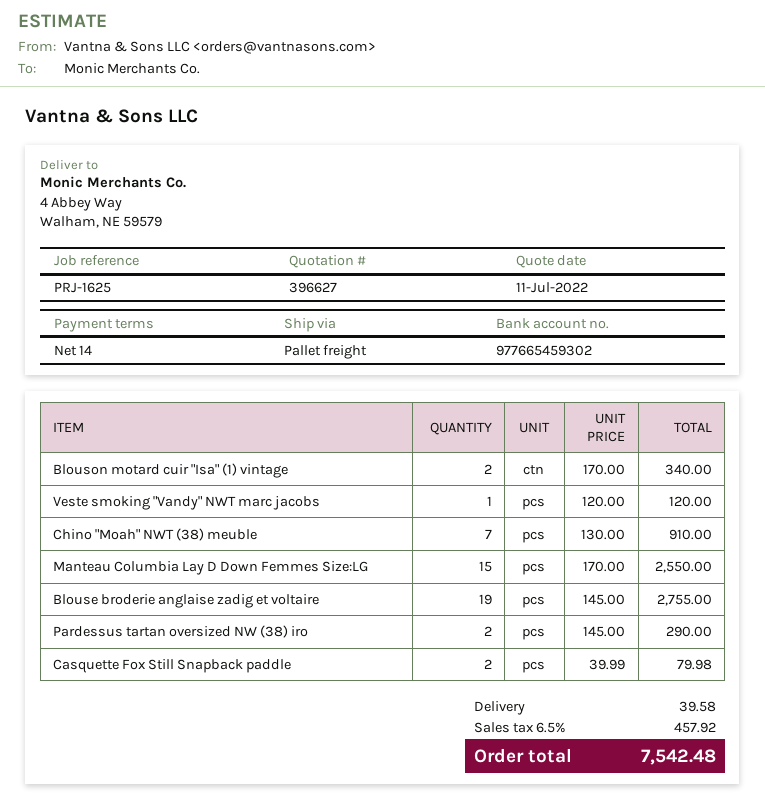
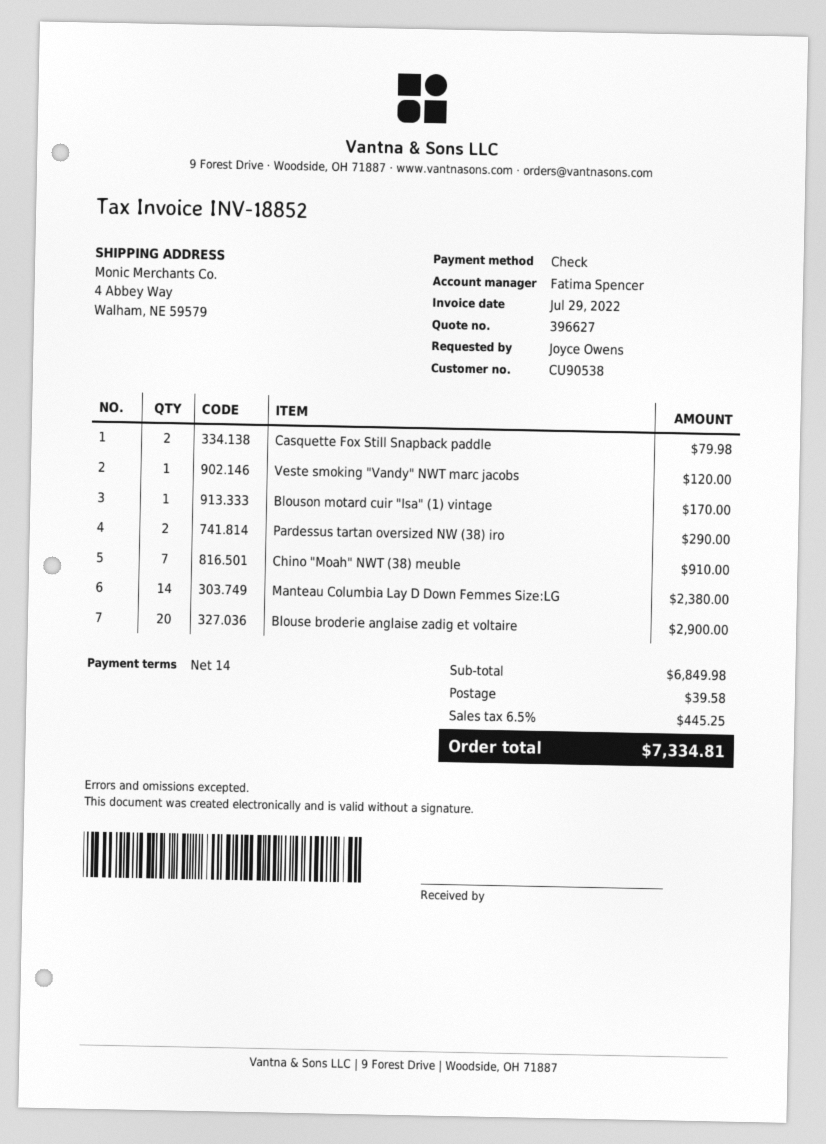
Blouson motard cuir "Isa" (1) vintage: 2 for 340.00 -> 1 for 170.00
Manteau Columbia Lay D Down Femmes Size:LG: 15 for 2550.00 -> 14 for 2380.00
Blouse broderie anglaise zadig et voltaire: 19 for 2755.00 -> 20 for 2900.00
tax: 6.5% = 457.92 -> 6.5% = 445.25
total: 7542.48 -> 7334.81

